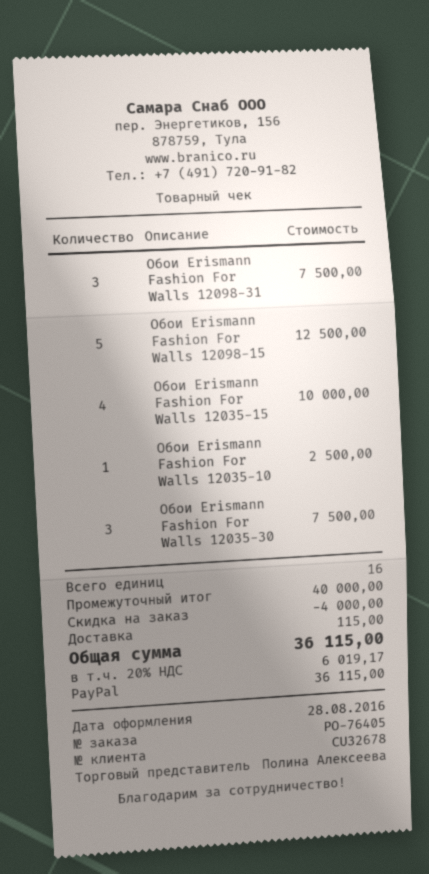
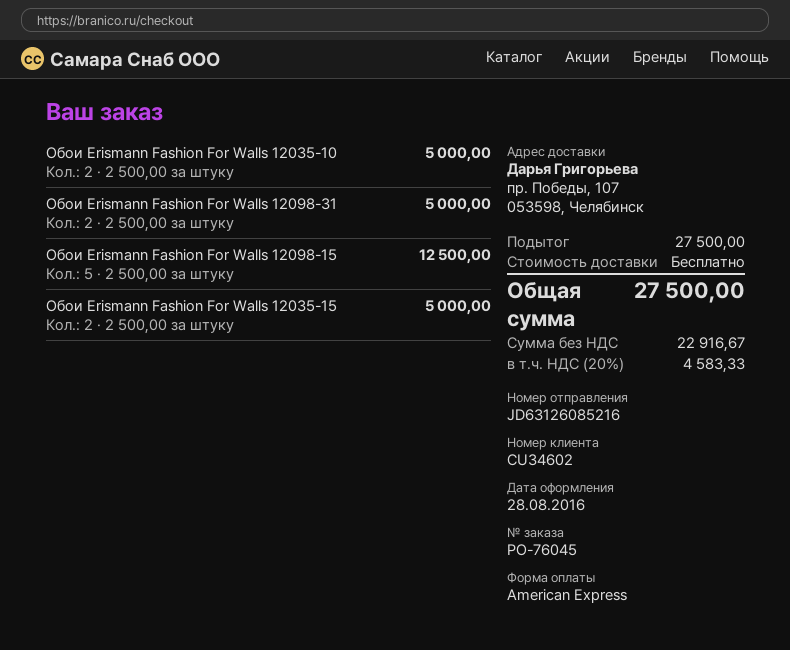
order number: PO-76405 -> PO-76045
customer number: CU32678 -> CU34602
payment method: PayPal -> American Express
Обои Erismann Fashion For Walls 12098-31: 3 for 7500.00 -> 2 for 5000.00
Обои Erismann Fashion For Walls 12035-15: 4 for 10000.00 -> 2 for 5000.00
Обои Erismann Fashion For Walls 12035-10: 1 for 2500.00 -> 2 for 5000.00
Обои Erismann Fashion For Walls 12035-30: 3 for 7500.00 -> none
subtotal: 40000.00 -> 27500.00
discount: 4000.00 -> none
shipping: 115.00 -> 0.00
tax: 20% = 6019.17 -> 20% = 4583.33
total: 36115.00 -> 27500.00

